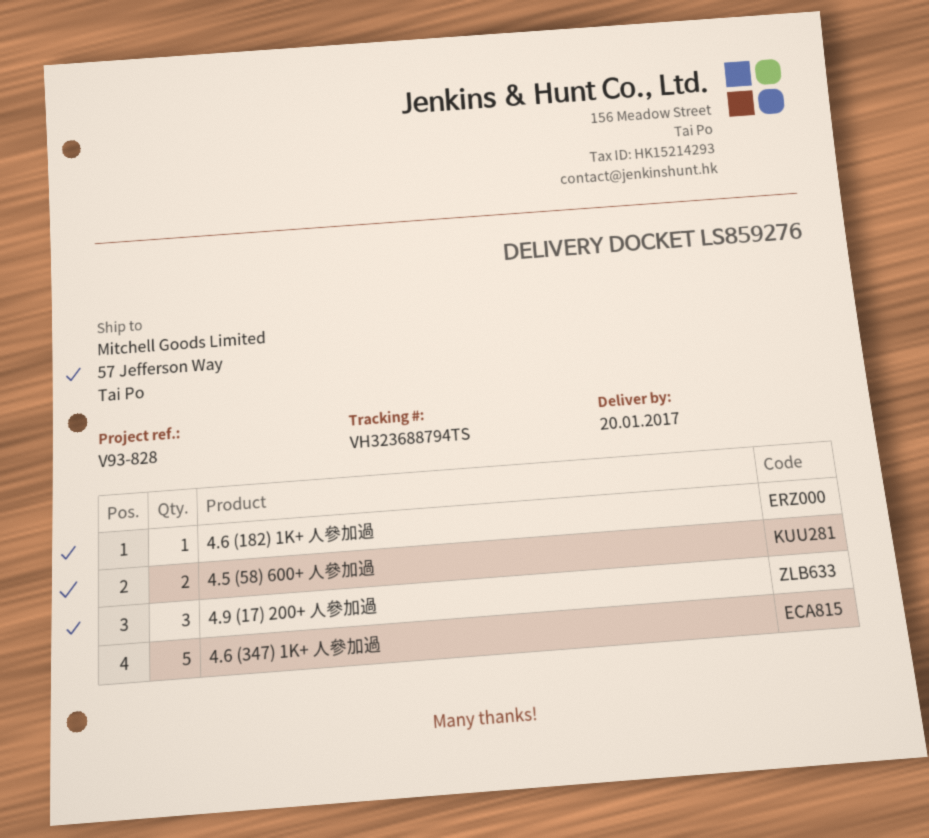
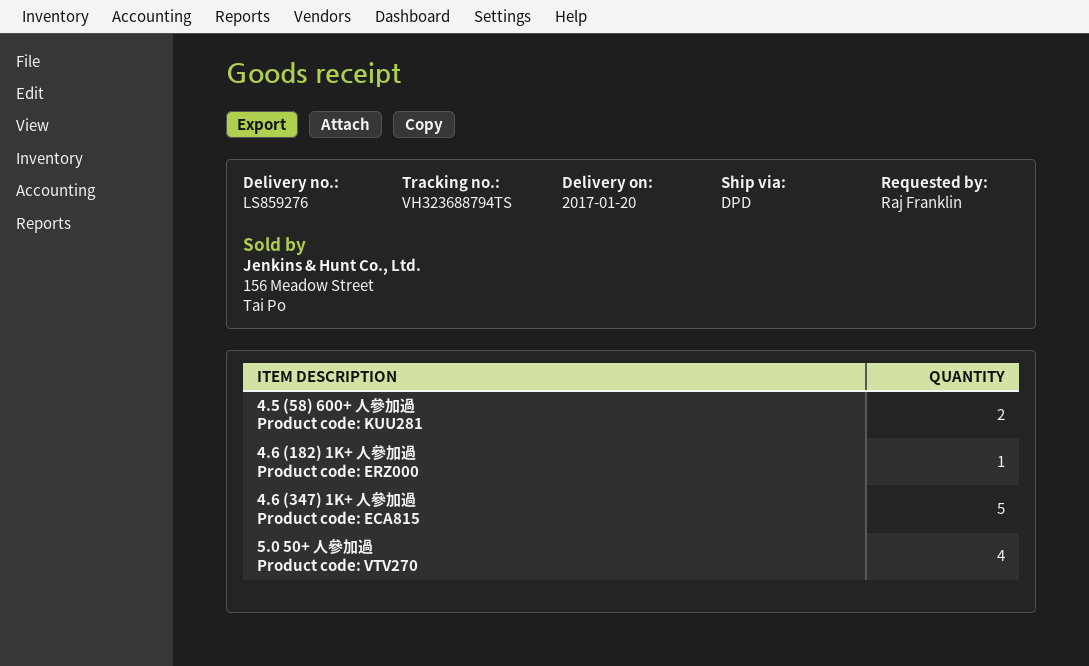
4.9 (17) 200+ 人參加過: 3 -> none
5.0 50+ 人參加過: none -> 4

